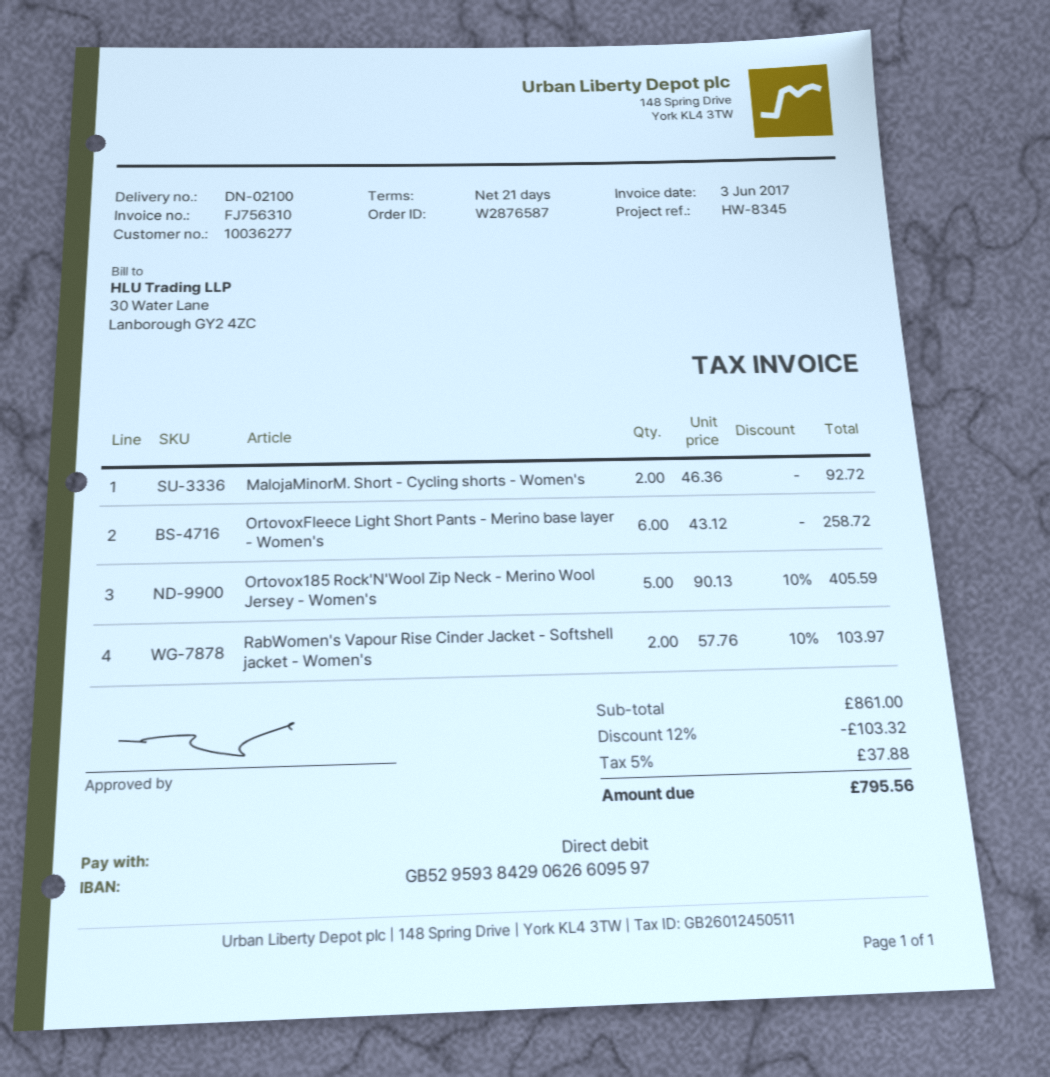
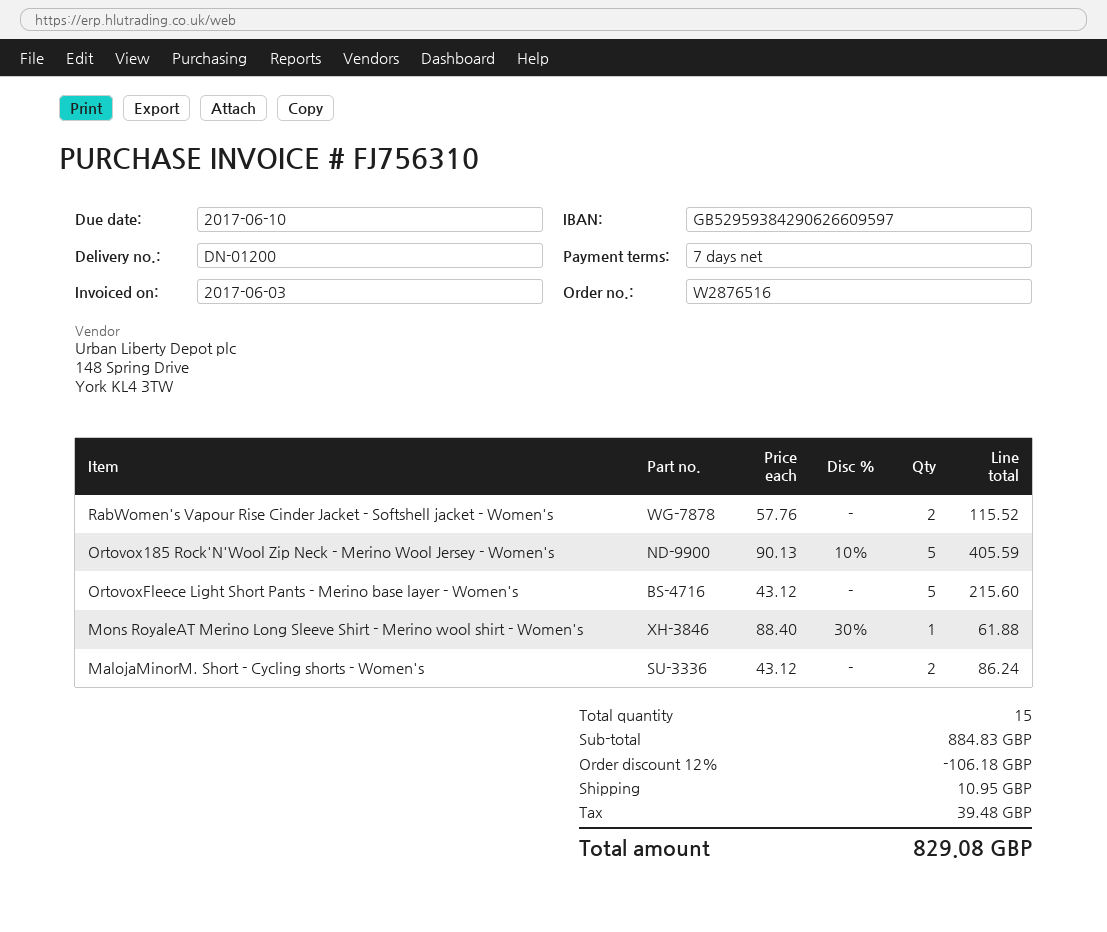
order number: W2876587 -> W2876516
delivery note number: DN-02100 -> DN-01200
payment terms: 21 days -> 7 days
MalojaMinorM. Short - Cycling shorts - Women's: 2 x 46.36 = 92.72 -> 2 x 43.12 = 86.24
OrtovoxFleece Light Short Pants - Merino base layer - Women's: 6 x 43.12 = 258.72 -> 5 x 43.12 = 215.60
RabWomen's Vapour Rise Cinder Jacket - Softshell jacket - Women's: 2 x 57.76 - 10% = 103.97 -> 2 x 57.76 = 115.52
Mons RoyaleAT Merino Long Sleeve Shirt - Merino wool shirt - Women's: none -> 1 x 88.40 - 30% = 61.88
subtotal: 861.00 -> 884.83
discount: 12% = 103.32 -> 12% = 106.18
shipping: none -> 10.95
tax: 37.88 -> 39.48
total: 795.56 -> 829.08

